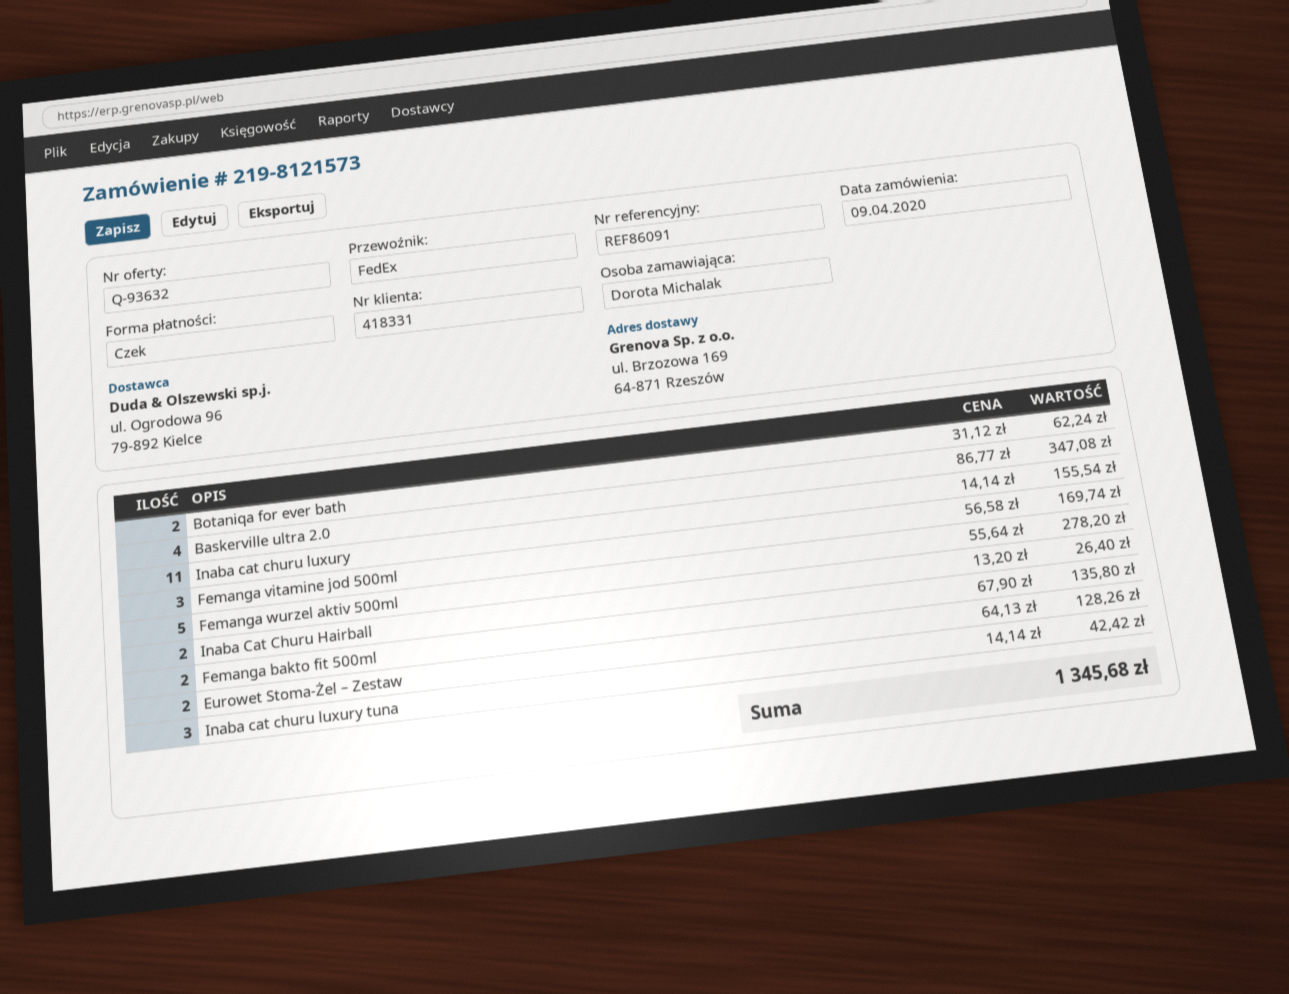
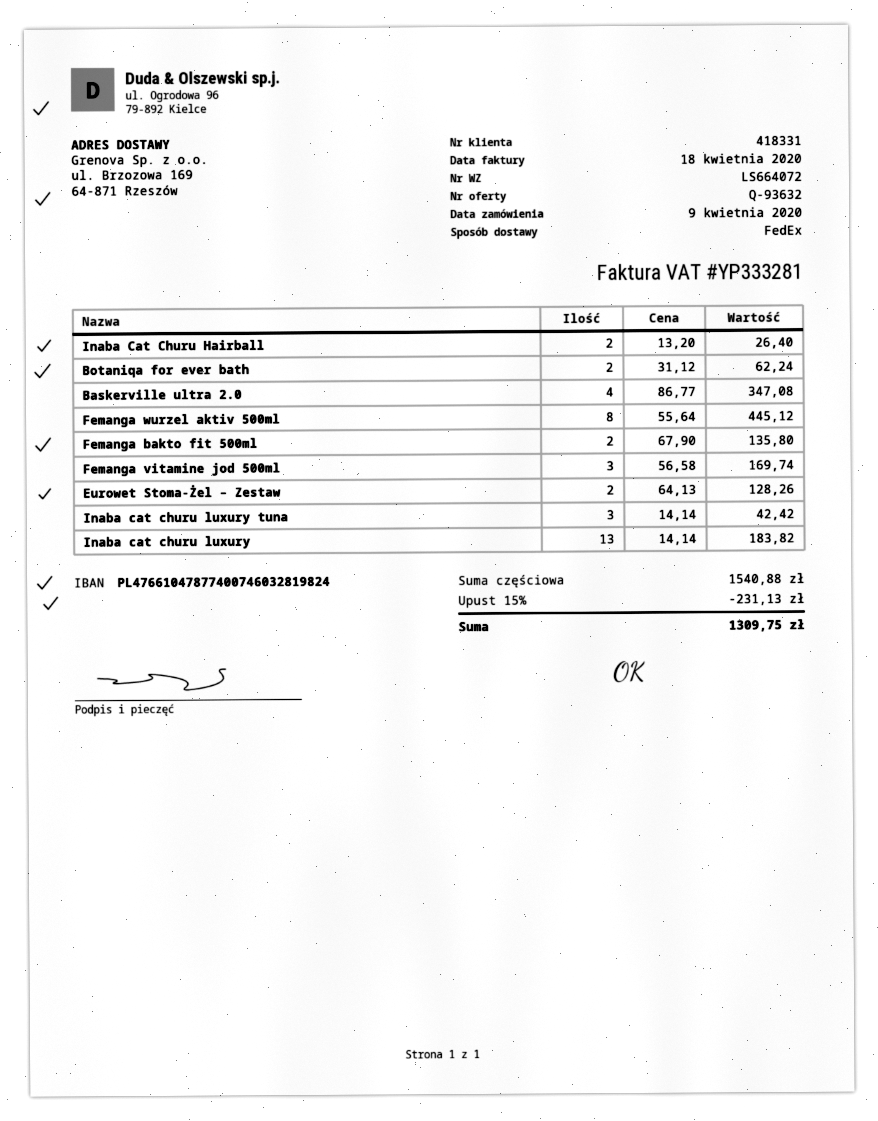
Inaba cat churu luxury: 11 x 14.14 = 155.54 -> 13 x 14.14 = 183.82
Femanga wurzel aktiv 500ml: 5 x 55.64 = 278.20 -> 8 x 55.64 = 445.12
discount: none -> 15% = 231.13
total: 1345.68 -> 1309.75

